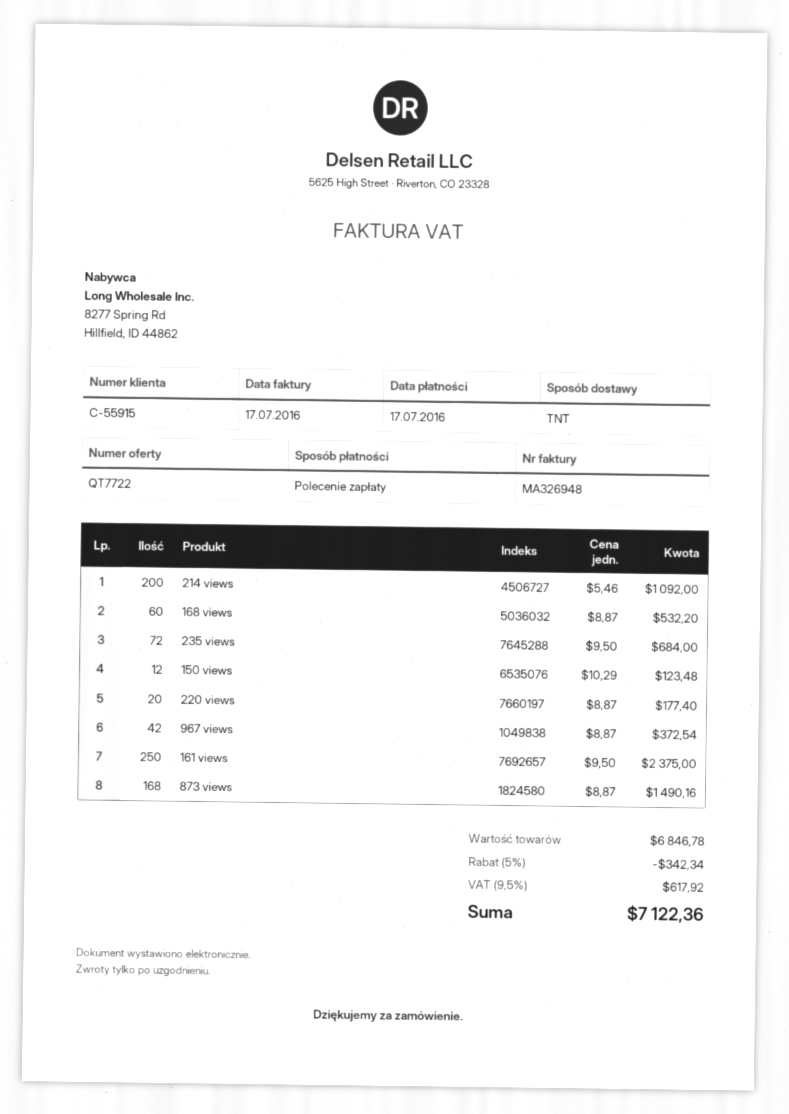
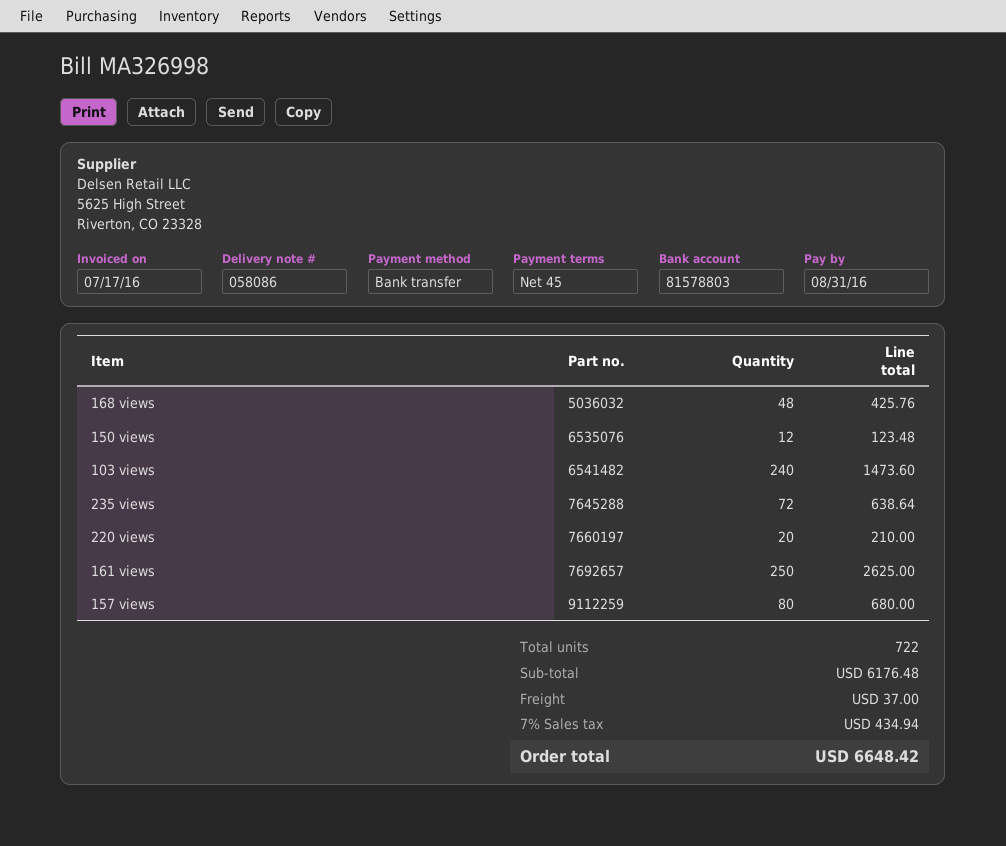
invoice number: MA326948 -> MA326998
due date: 2016-07-17 -> 2016-08-31
payment method: direct debit -> bank transfer
214 views: 200 for 1092.00 -> none
168 views: 60 for 532.20 -> 48 for 425.76
235 views: 72 for 684.00 -> 72 for 638.64
220 views: 20 for 177.40 -> 20 for 210.00
967 views: 42 for 372.54 -> none
161 views: 250 for 2375.00 -> 250 for 2625.00
873 views: 168 for 1490.16 -> none
103 views: none -> 240 for 1473.60
157 views: none -> 80 for 680.00
subtotal: 6846.78 -> 6176.48
discount: 5% = 342.34 -> none
shipping: none -> 37.00
tax: 9.5% = 617.92 -> 7% = 434.94
total: 7122.36 -> 6648.42

